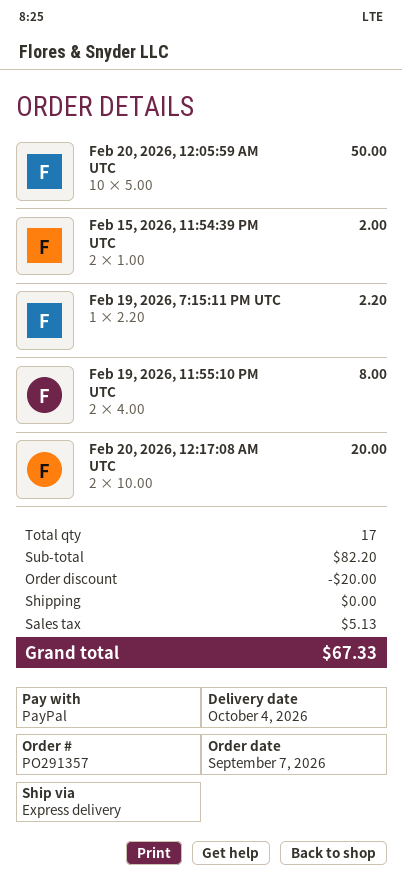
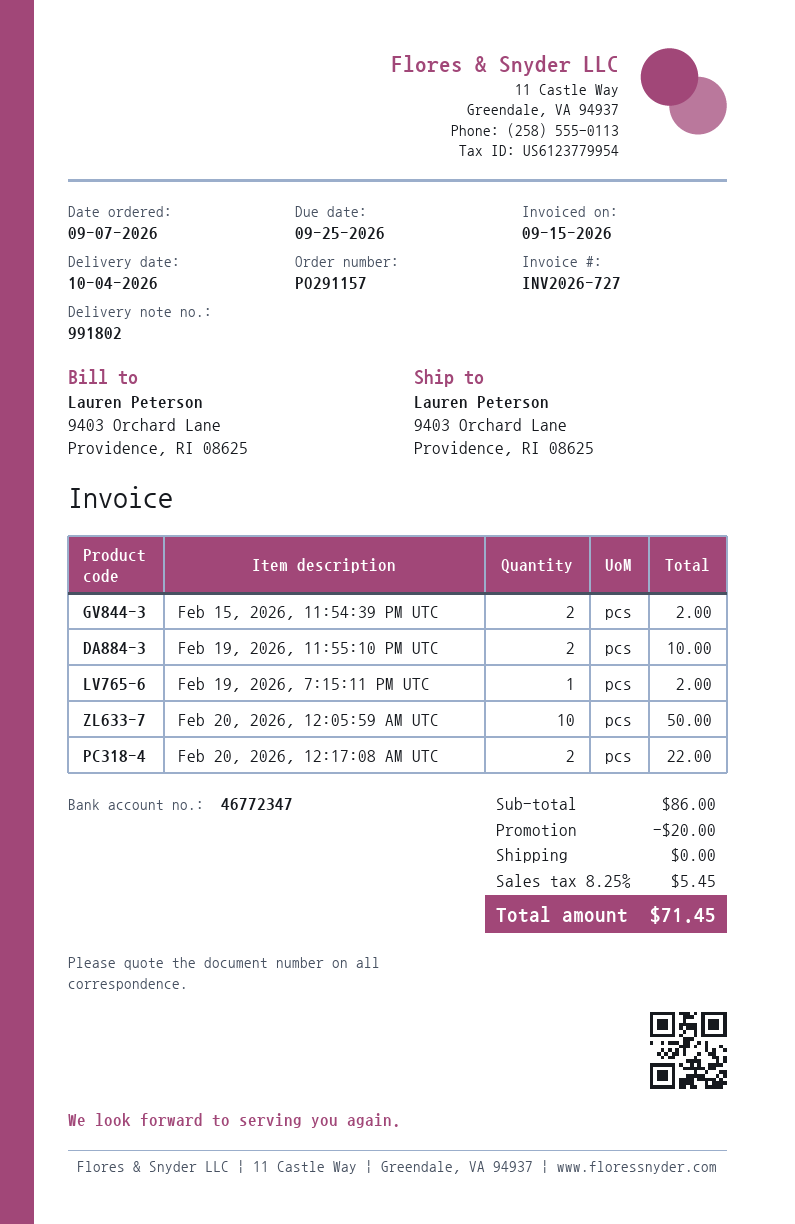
order number: PO291357 -> PO291157
Feb 19, 2026, 7:15:11 PM UTC: 1 for 2.20 -> 1 for 2.00
Feb 19, 2026, 11:55:10 PM UTC: 2 for 8.00 -> 2 for 10.00
Feb 20, 2026, 12:17:08 AM UTC: 2 for 20.00 -> 2 for 22.00
subtotal: 82.20 -> 86.00
tax: 5.13 -> 5.45
total: 67.33 -> 71.45

